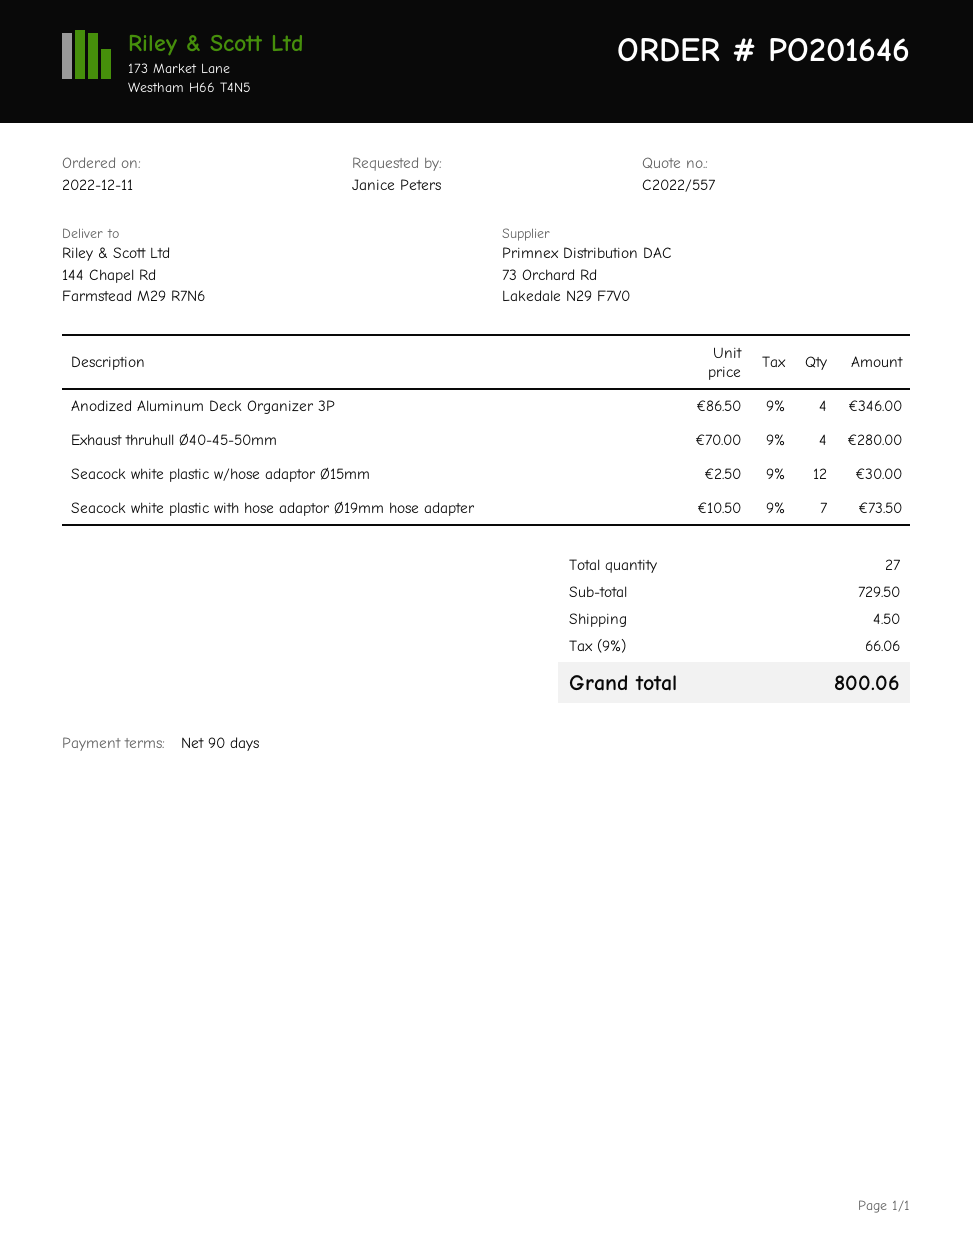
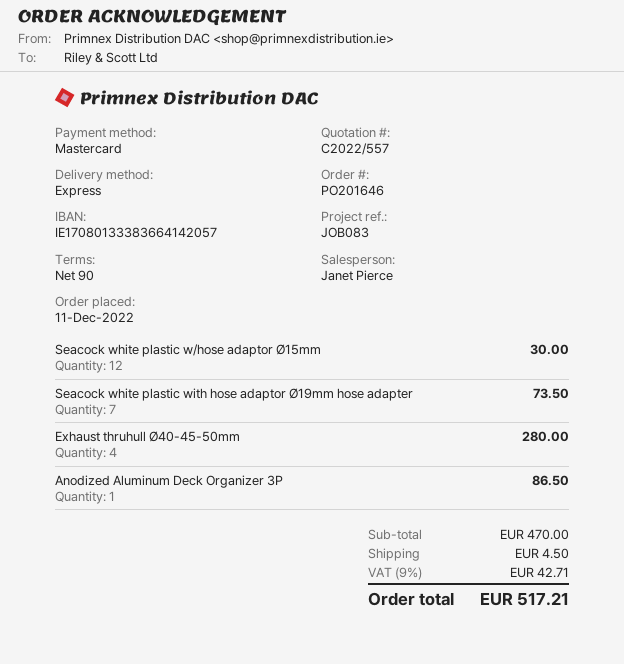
Anodized Aluminum Deck Organizer 3P: 4 for 346.00 -> 1 for 86.50
subtotal: 729.50 -> 470.00
tax: 9% = 66.06 -> 9% = 42.71
total: 800.06 -> 517.21

